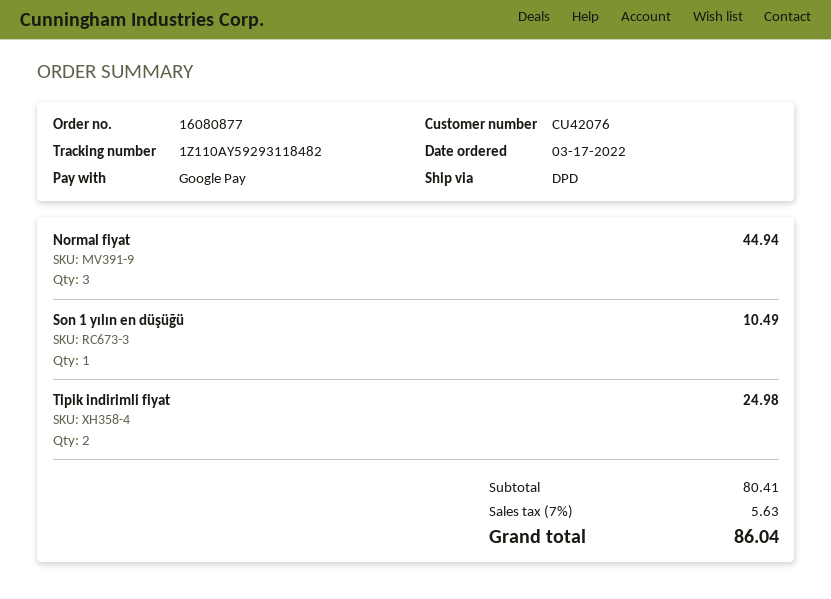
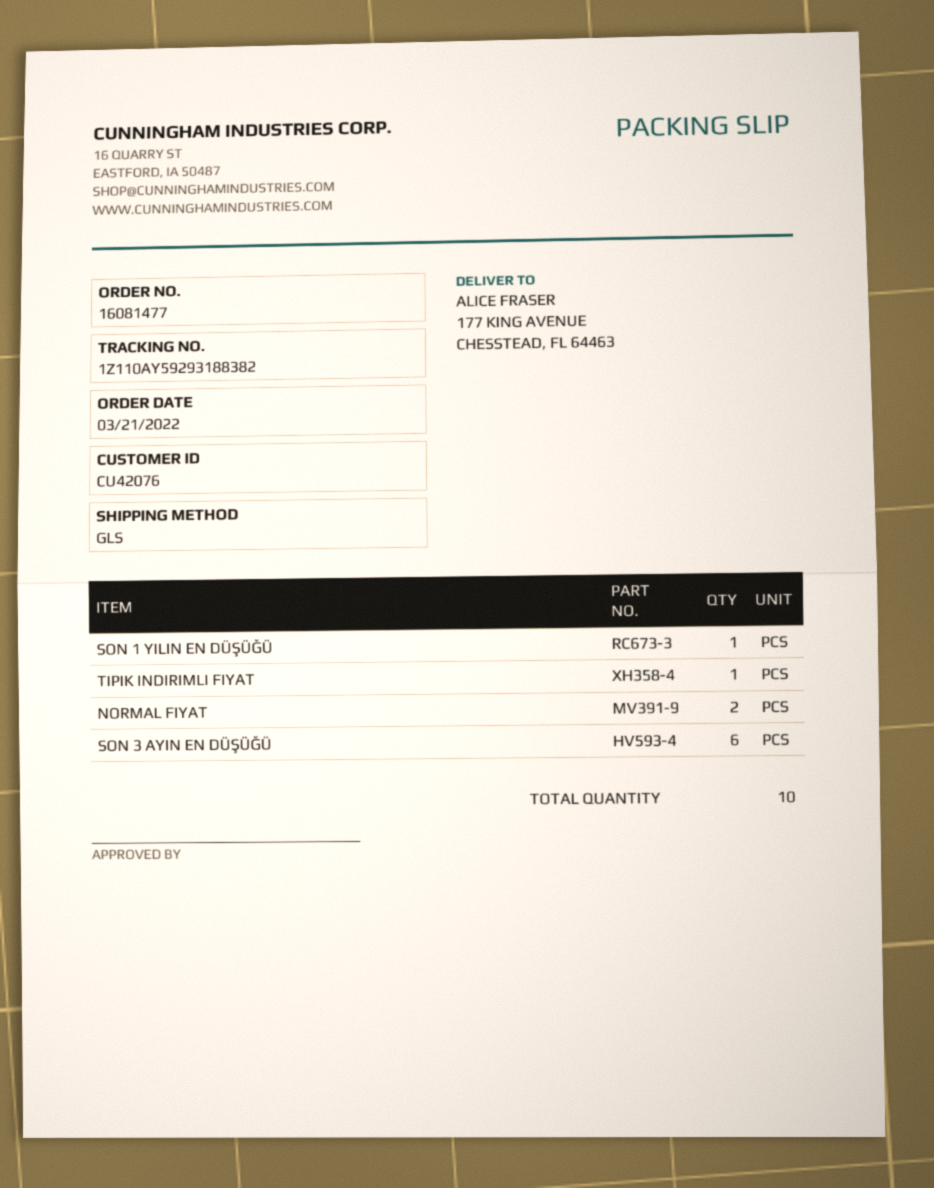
order number: 16080877 -> 16081477
order date: 2022-03-17 -> 2022-03-21
shipping method: DPD -> GLS
tracking number: 1Z110AY59293118482 -> 1Z110AY59293188382
Normal fiyat: 3 -> 2
Tipik indirimli fiyat: 2 -> 1
SON 3 AYIN EN DÜŞÜĞÜ: none -> 6

